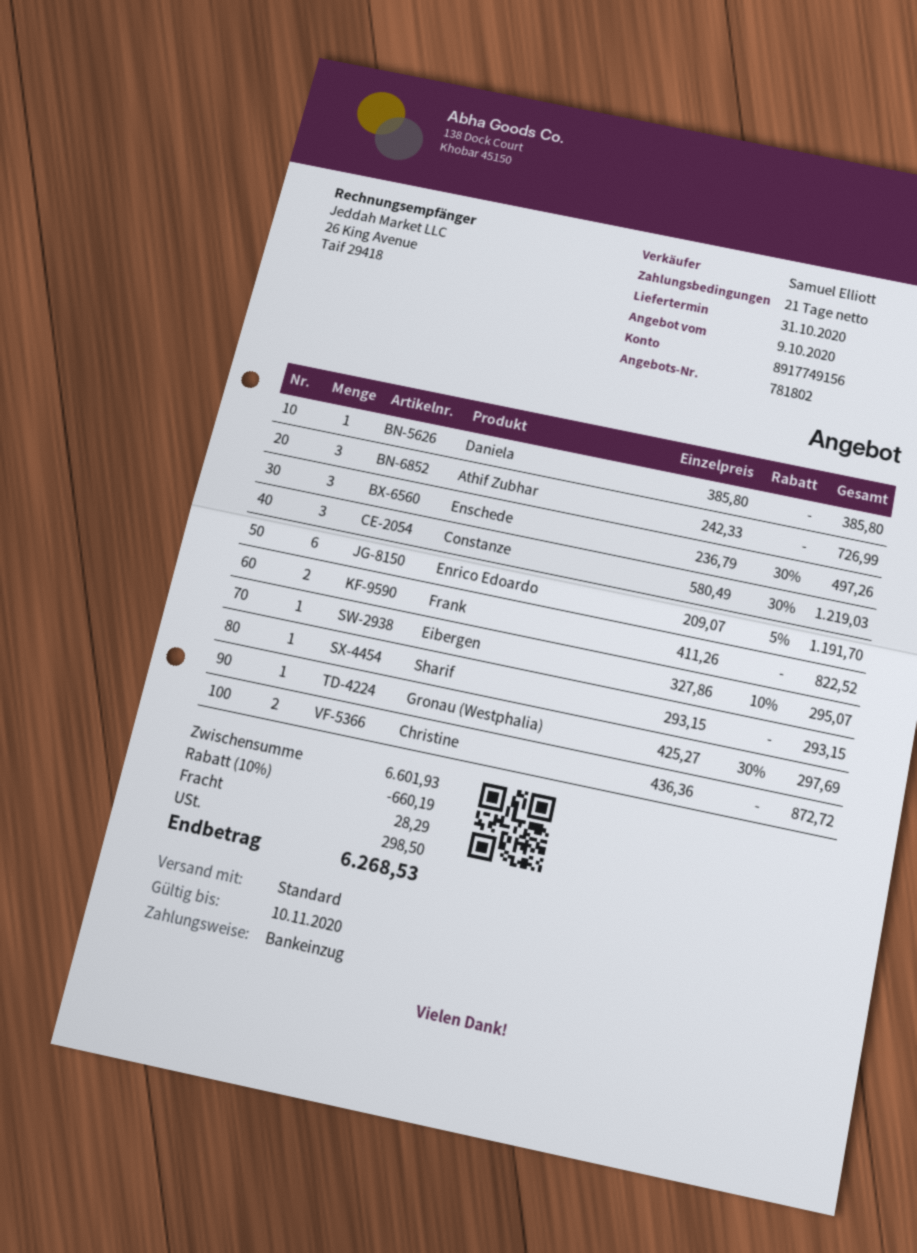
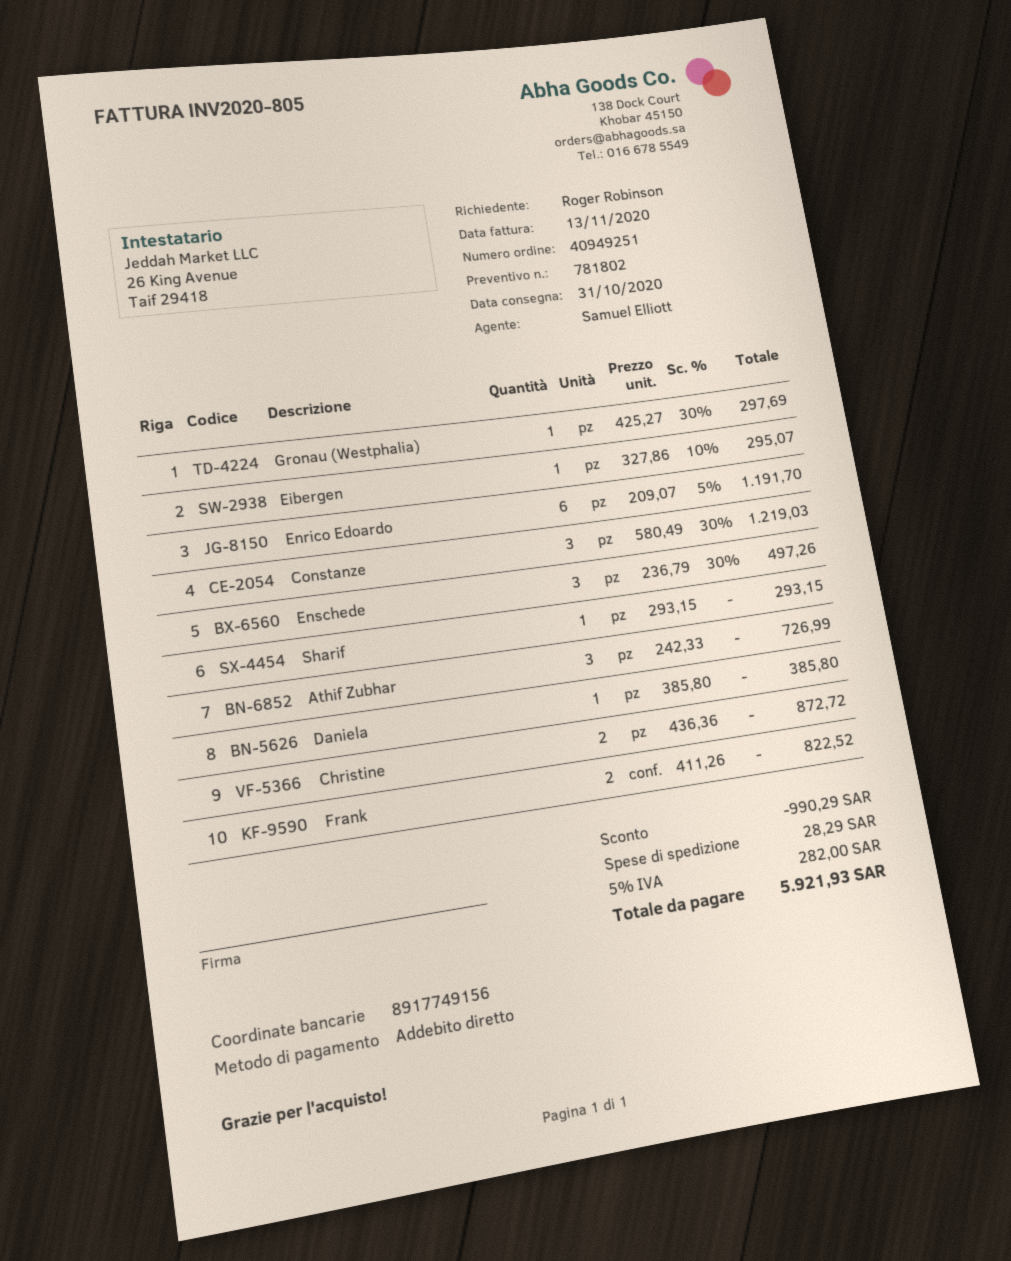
discount: 660.19 -> 990.29
tax: 298.50 -> 282.00
total: 6268.53 -> 5921.93

